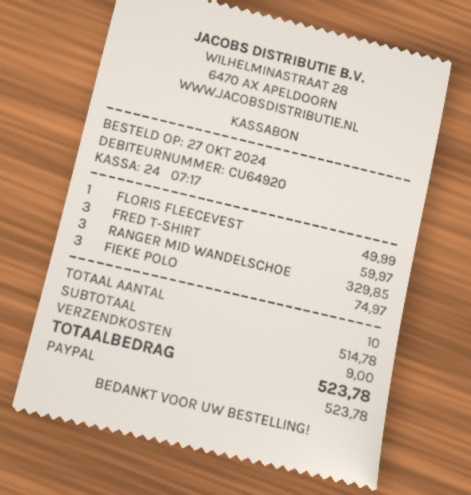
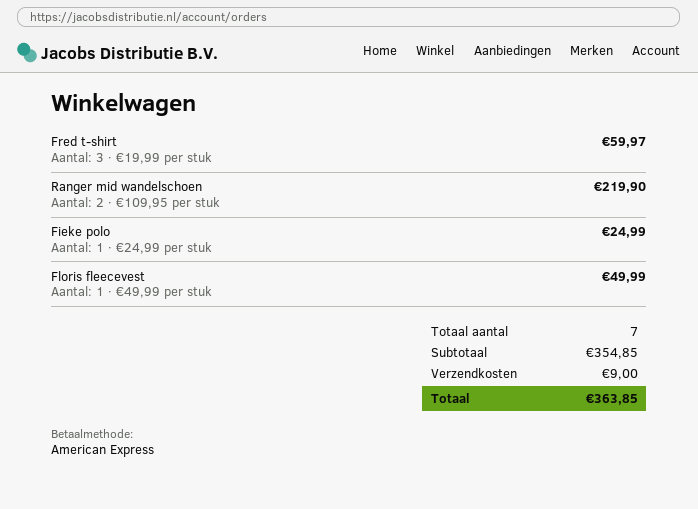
payment method: PayPal -> American Express
RANGER MID WANDELSCHOE: 3 for 329.85 -> 2 for 219.90
FIEKE POLO: 3 for 74.97 -> 1 for 24.99
total quantity: 10 -> 7
subtotal: 514.78 -> 354.85
total: 523.78 -> 363.85

